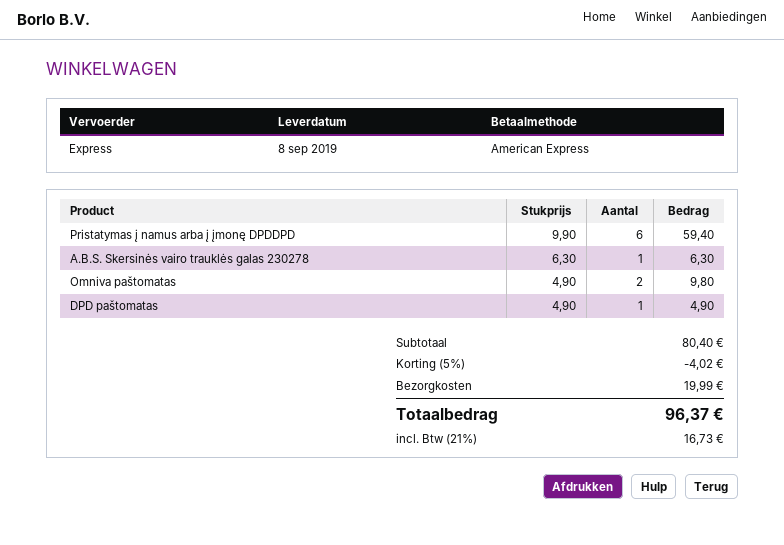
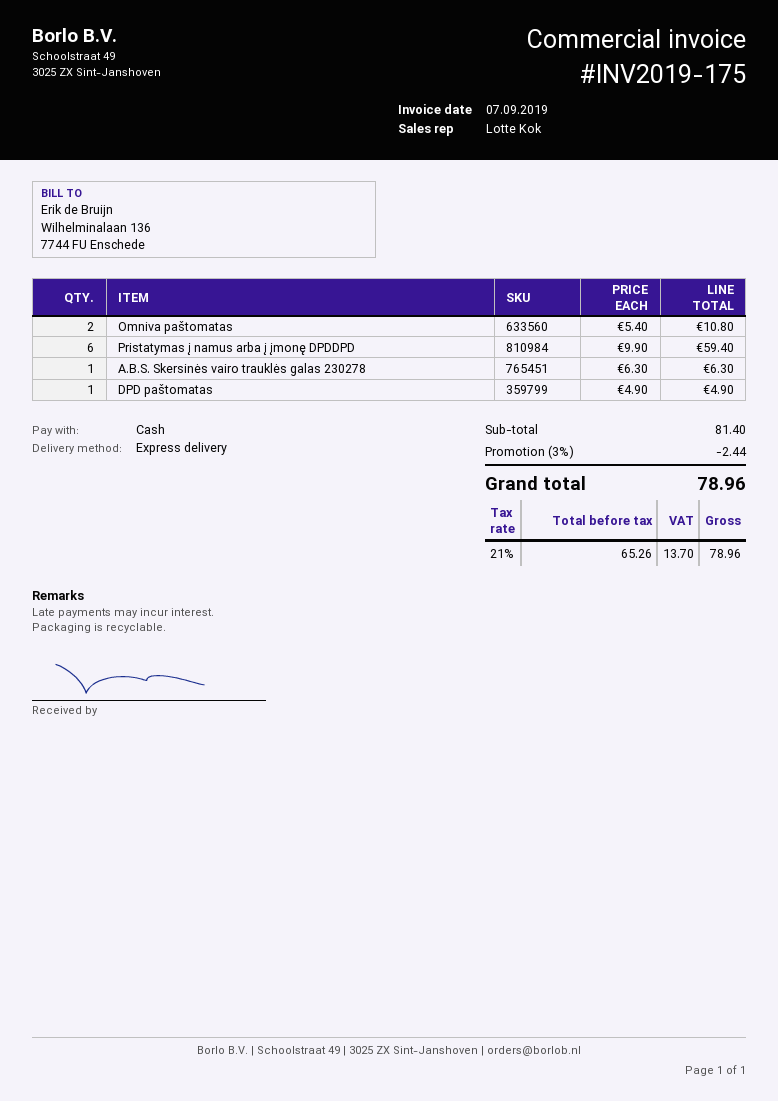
payment method: American Express -> cash
Omniva paštomatas: 2 x 4.90 = 9.80 -> 2 x 5.40 = 10.80
subtotal: 80.40 -> 81.40
discount: 5% = 4.02 -> 3% = 2.44
shipping: 19.99 -> none
tax: 21% = 16.73 -> 21% = 13.70
total: 96.37 -> 78.96

